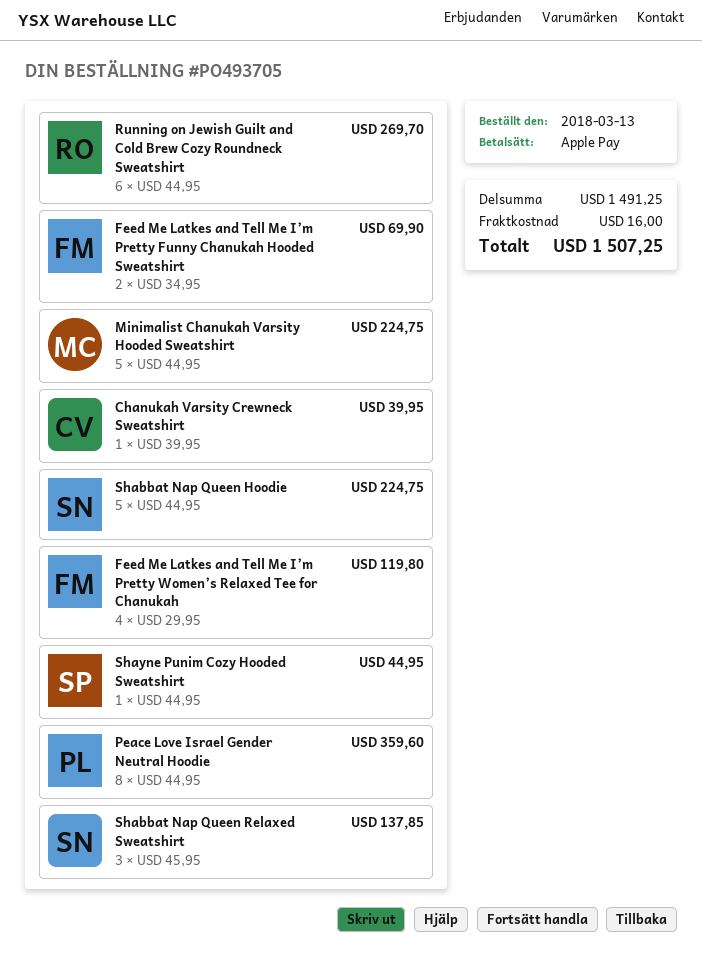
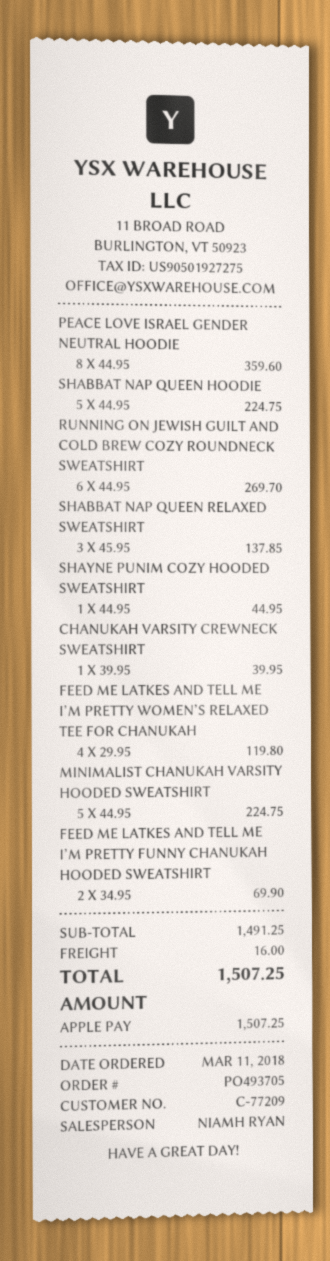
order date: 2018-03-13 -> 2018-03-11

